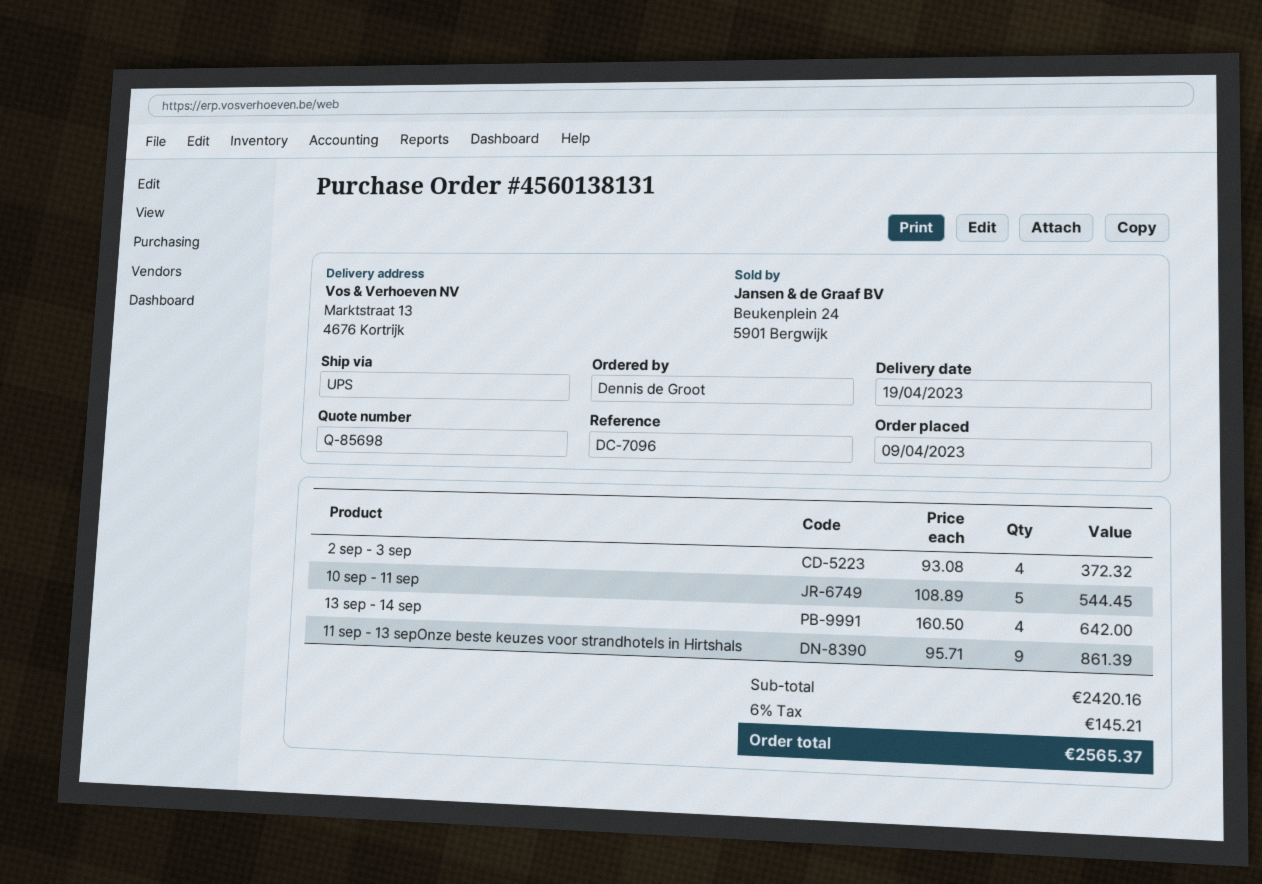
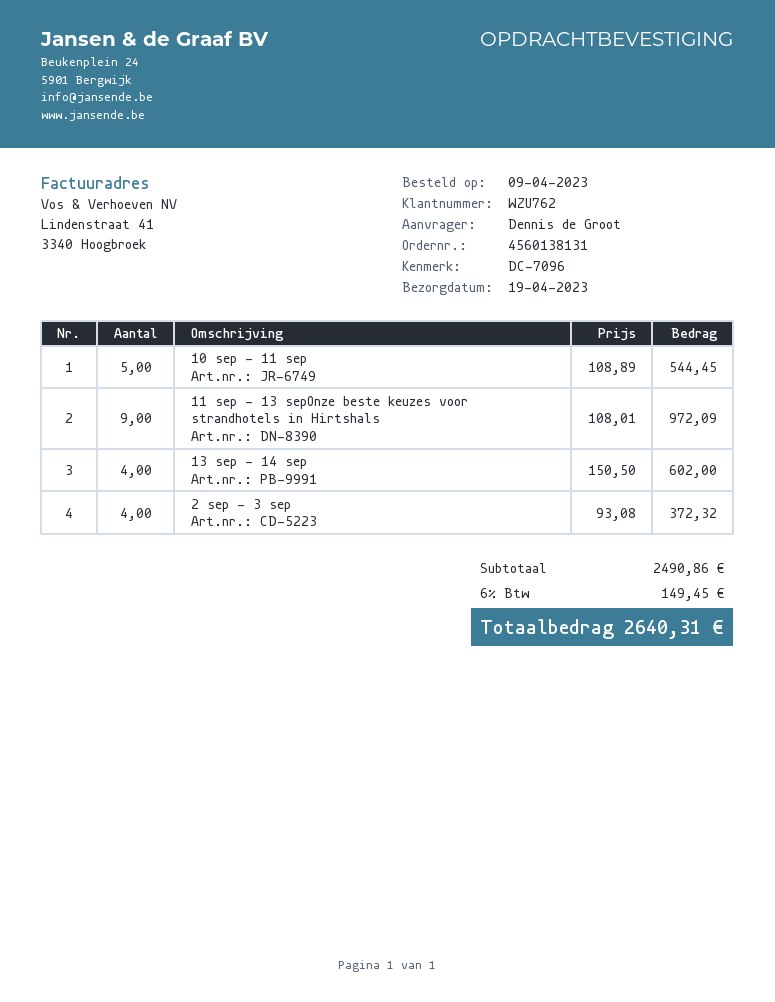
13 sep - 14 sep: 4 x 160.50 = 642.00 -> 4 x 150.50 = 602.00
11 sep - 13 sepOnze beste keuzes voor strandhotels in Hirtshals: 9 x 95.71 = 861.39 -> 9 x 108.01 = 972.09
subtotal: 2420.16 -> 2490.86
tax: 6% = 145.21 -> 6% = 149.45
total: 2565.37 -> 2640.31

